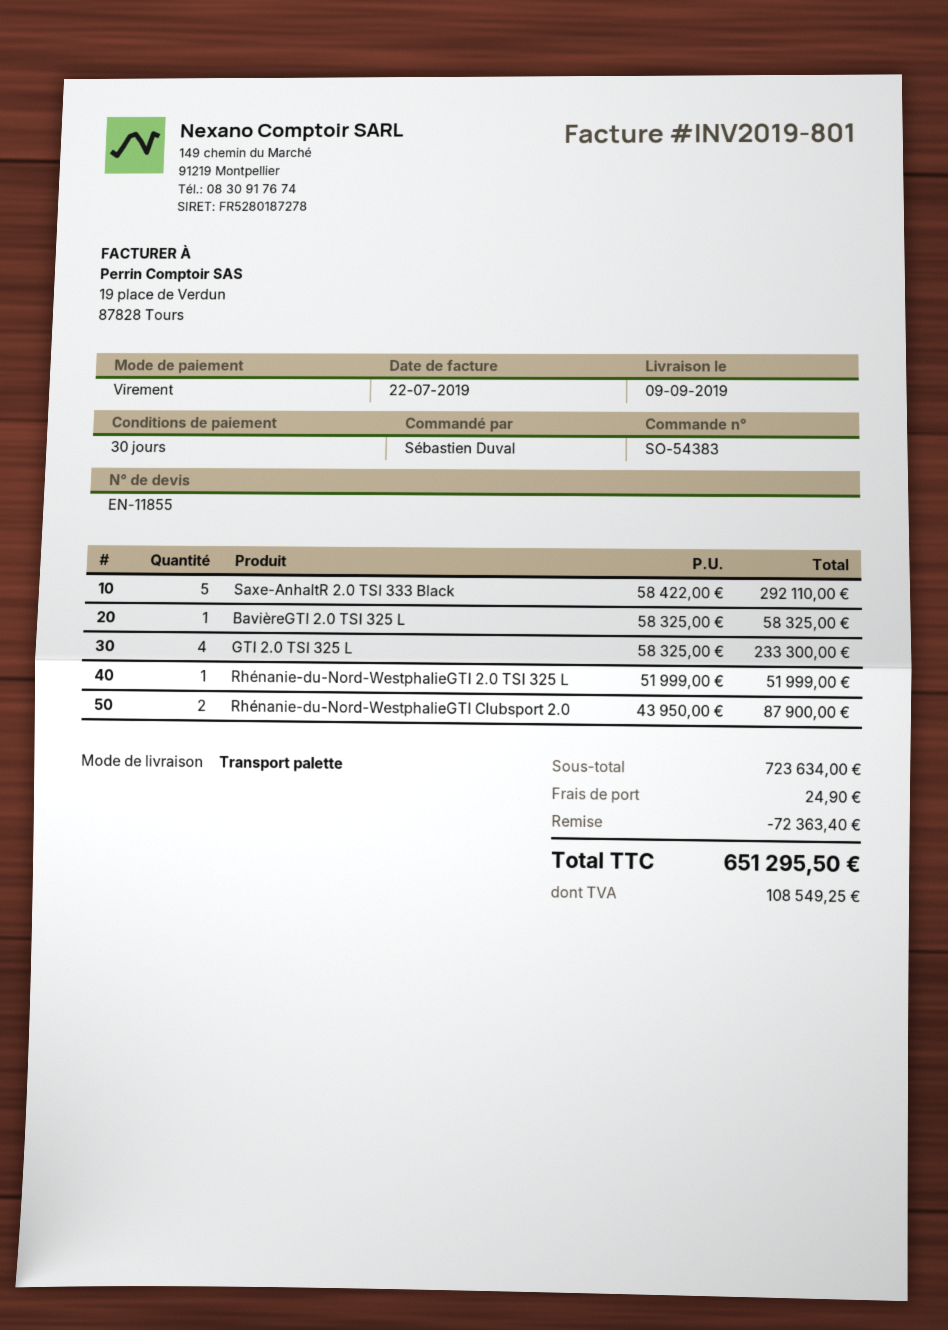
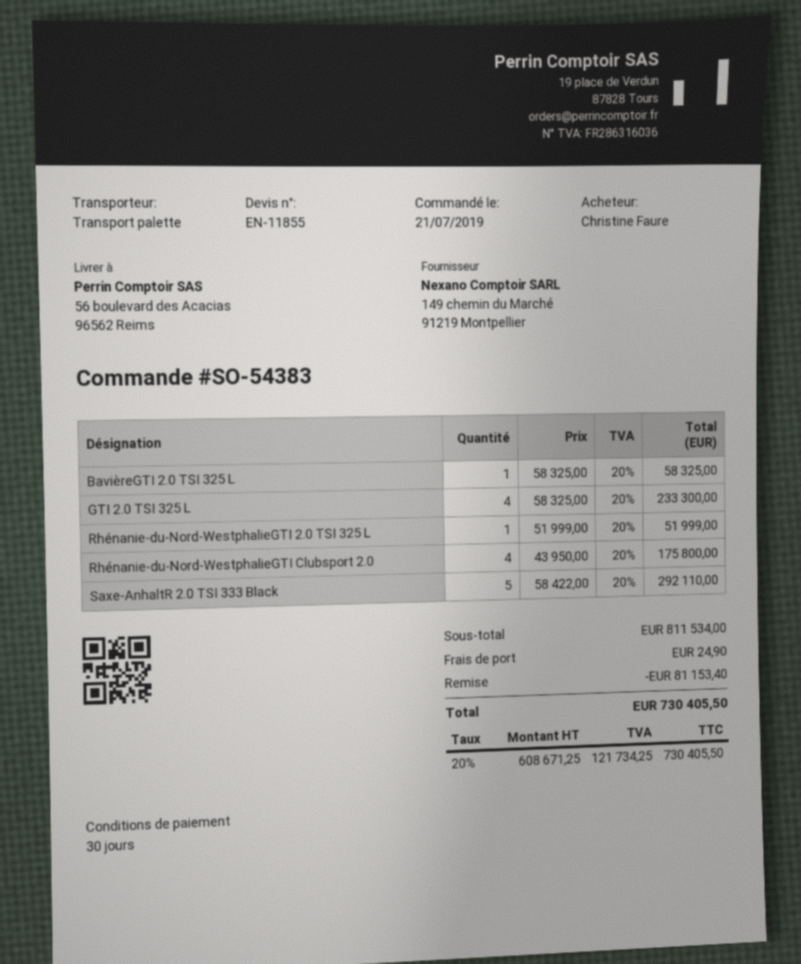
ordered by: Sébastien Duval -> Christine Faure
Rhénanie-du-Nord-WestphalieGTI Clubsport 2.0: 2 x 43950.00 = 87900.00 -> 4 x 43950.00 = 175800.00
subtotal: 723634.00 -> 811534.00
discount: 72363.40 -> 81153.40
tax: 108549.25 -> 121734.25
total: 651295.50 -> 730405.50

